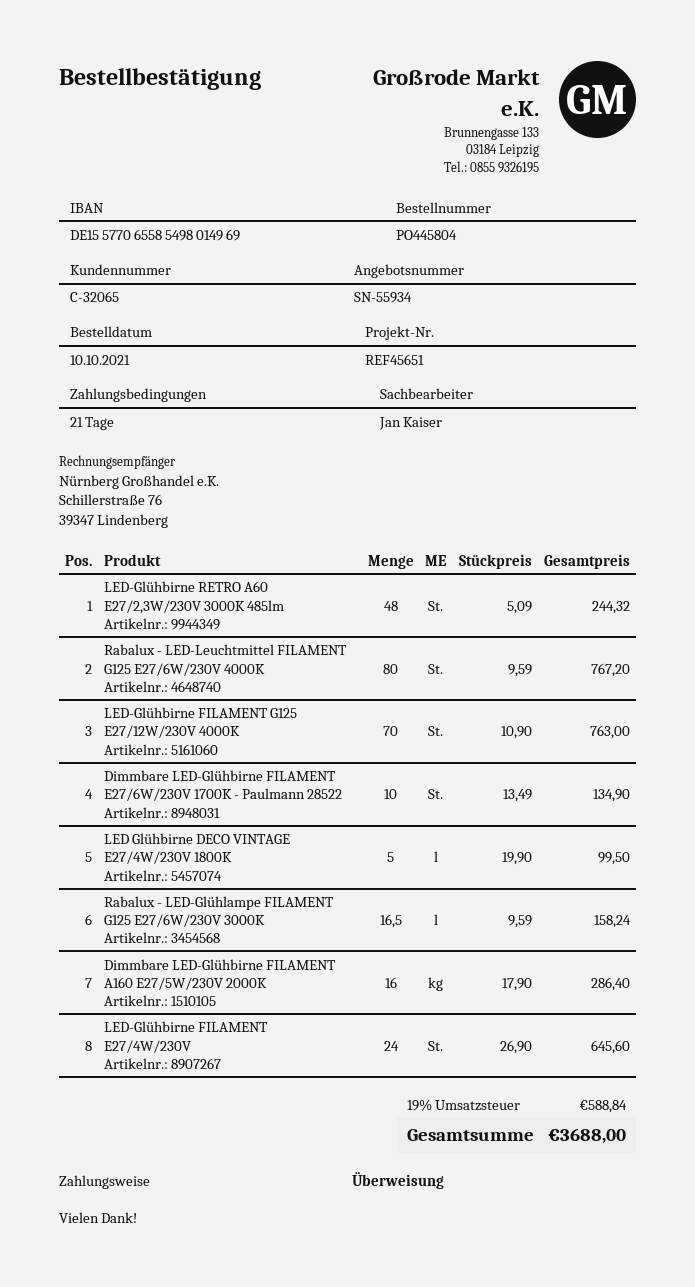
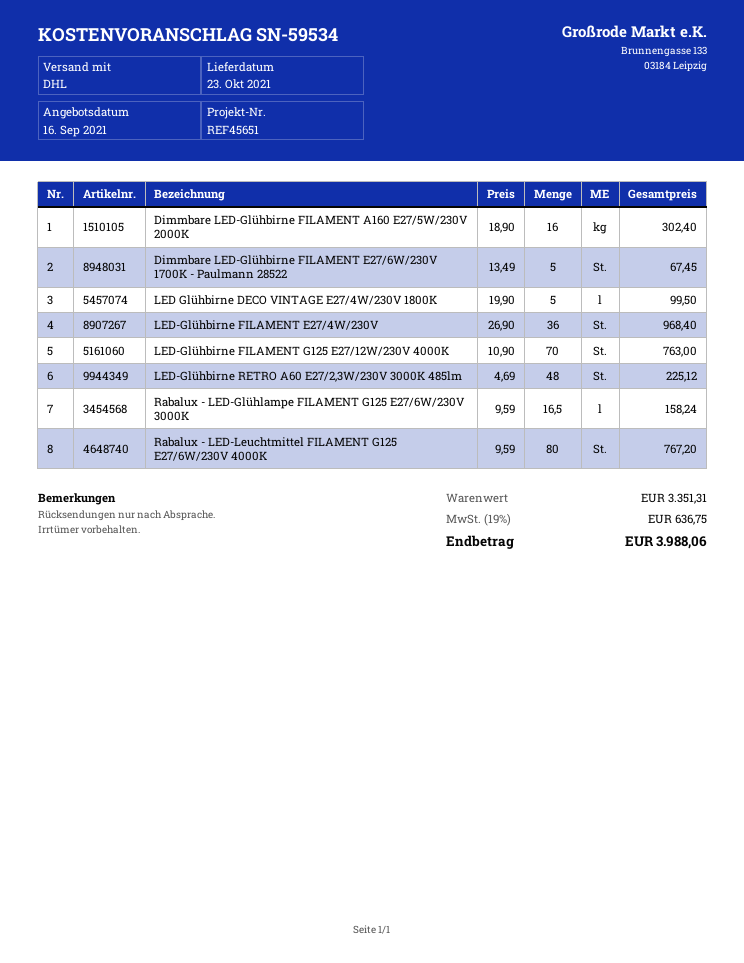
quote number: SN-55934 -> SN-59534
LED-Glühbirne RETRO A60 E27/2,3W/230V 3000K 485lm: 48 x 5.09 = 244.32 -> 48 x 4.69 = 225.12
Dimmbare LED-Glühbirne FILAMENT E27/6W/230V 1700K - Paulmann 28522: 10 x 13.49 = 134.90 -> 5 x 13.49 = 67.45
Dimmbare LED-Glühbirne FILAMENT A160 E27/5W/230V 2000K: 16 x 17.90 = 286.40 -> 16 x 18.90 = 302.40
LED-Glühbirne FILAMENT E27/4W/230V: 24 x 26.90 = 645.60 -> 36 x 26.90 = 968.40
tax: 19% = 588.84 -> 19% = 636.75
total: 3688.00 -> 3988.06

